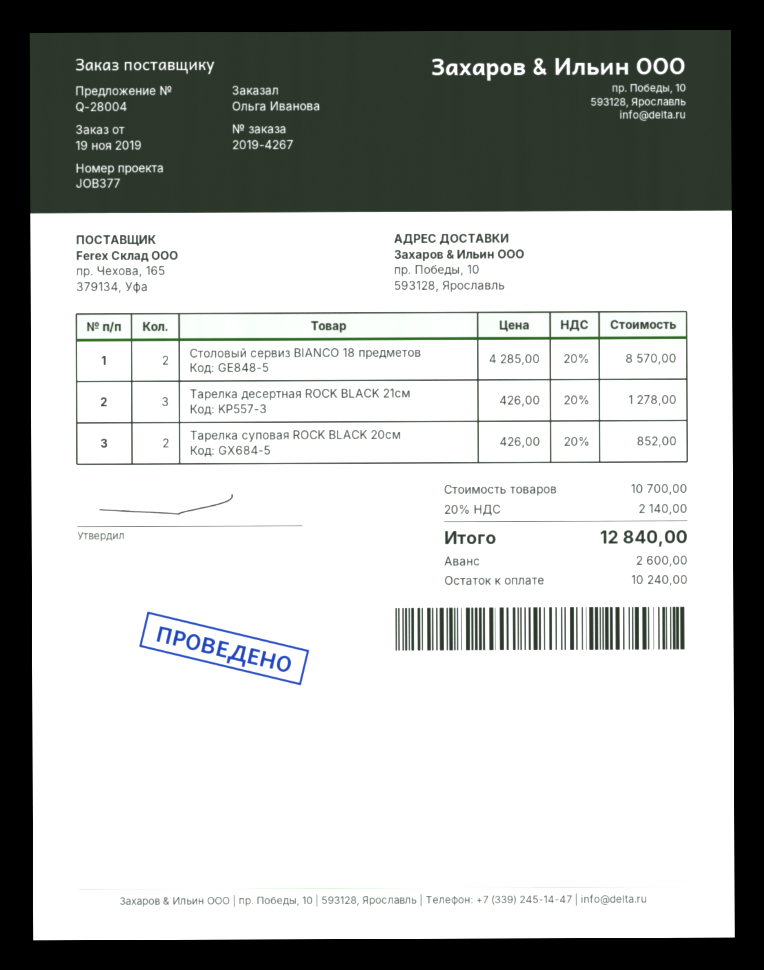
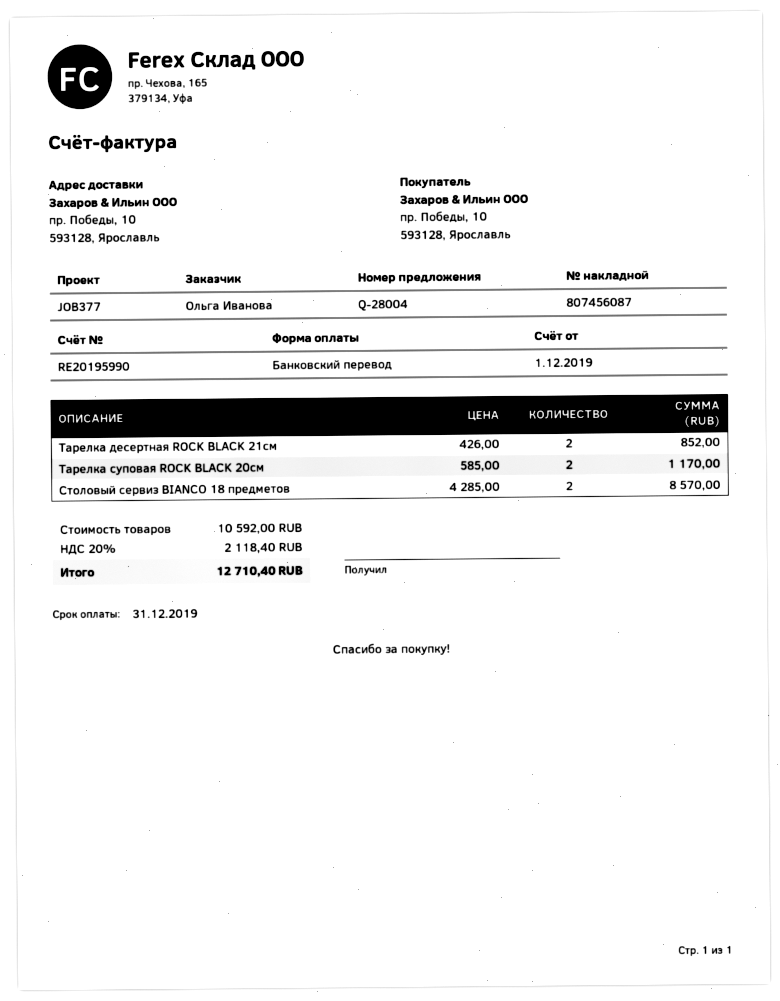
Тарелка десертная ROCK BLACK 21см: 3 x 426.00 = 1278.00 -> 2 x 426.00 = 852.00
Тарелка суповая ROCK BLACK 20см: 2 x 426.00 = 852.00 -> 2 x 585.00 = 1170.00
subtotal: 10700.00 -> 10592.00
tax: 20% = 2140.00 -> 20% = 2118.40
total: 12840.00 -> 12710.40

